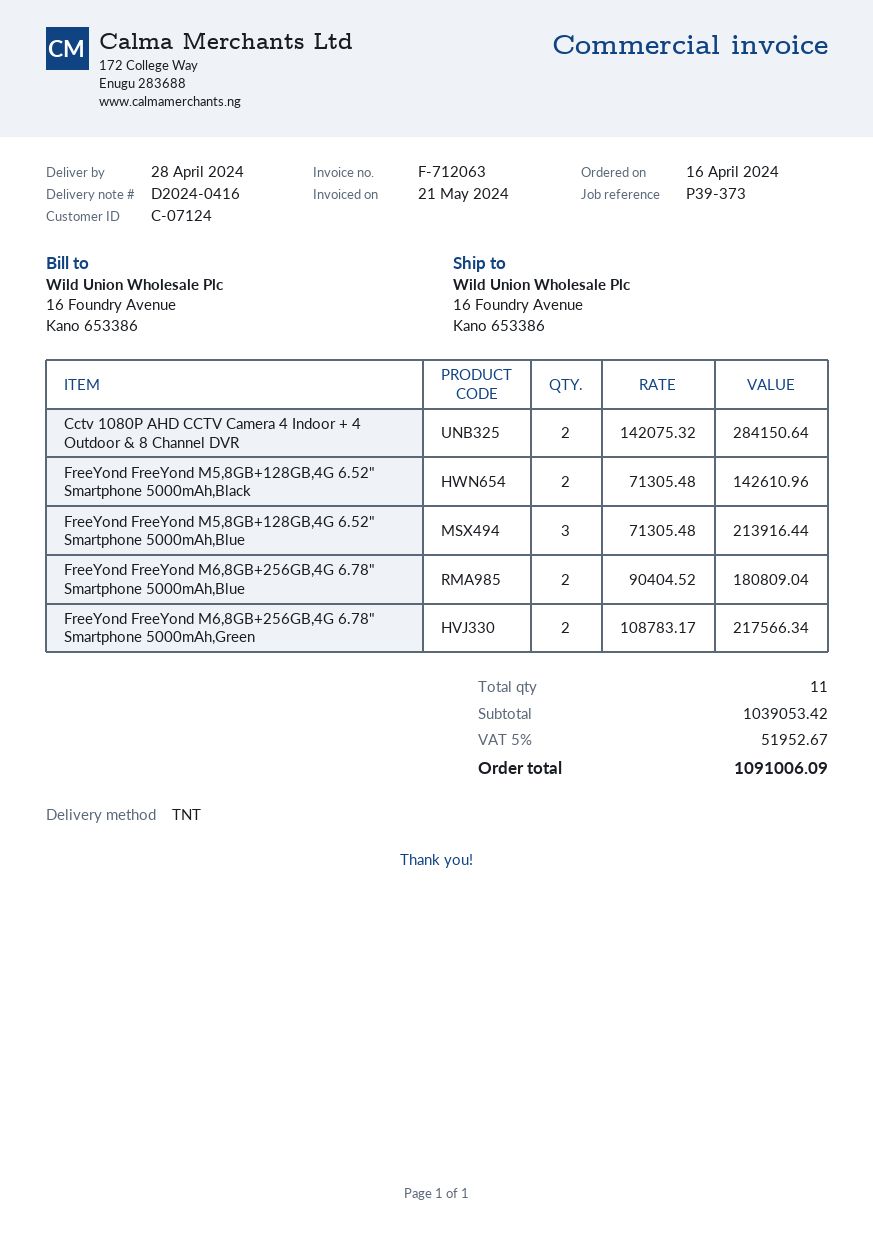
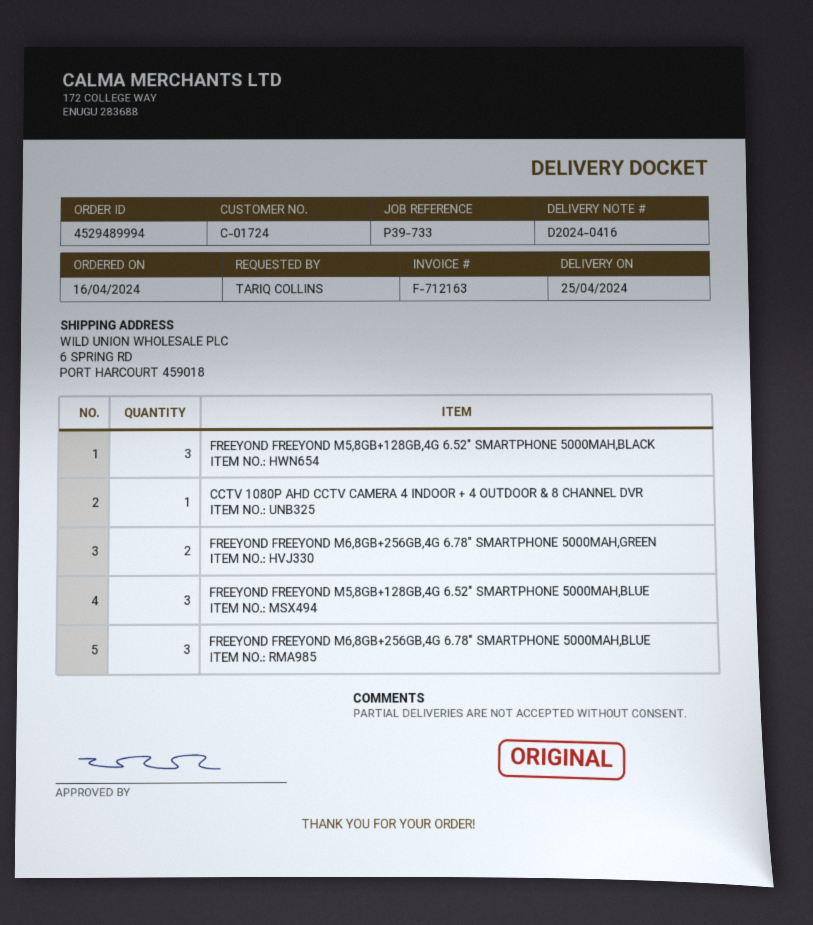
delivery date: 2024-04-28 -> 2024-04-25
invoice number: F-712063 -> F-712163
customer number: C-07124 -> C-01724
reference: P39-373 -> P39-733
ship to: 16 Foundry Avenue, Kano 653386 -> 6 SPRING RD, PORT HARCOURT 459018
Cctv 1080P AHD CCTV Camera 4 Indoor + 4 Outdoor & 8 Channel DVR: 2 -> 1
FreeYond FreeYond M5,8GB+128GB,4G 6.52" Smartphone 5000mAh,Black: 2 -> 3
FreeYond FreeYond M6,8GB+256GB,4G 6.78" Smartphone 5000mAh,Blue: 2 -> 3

